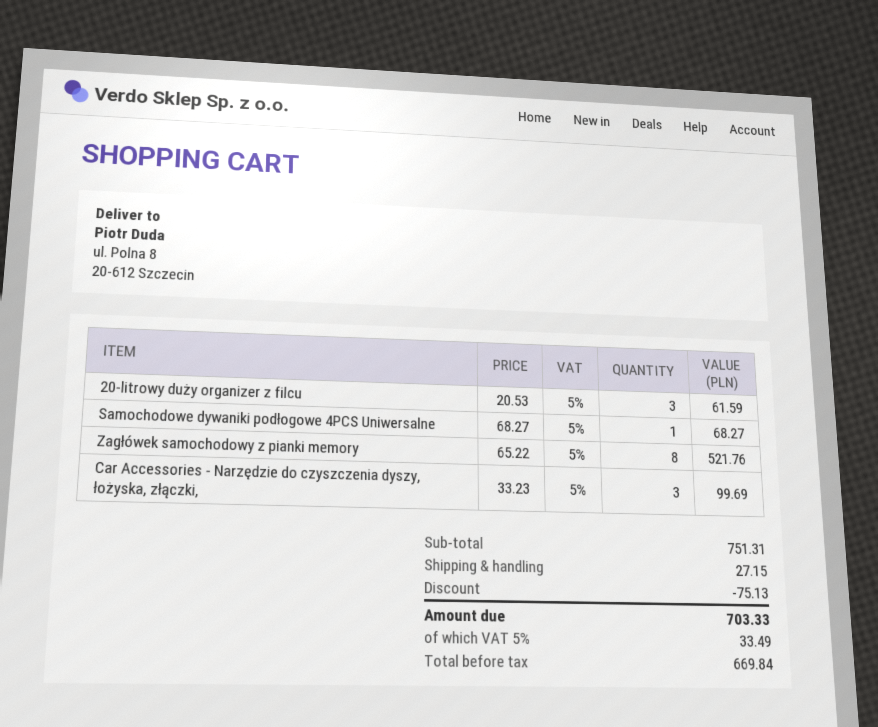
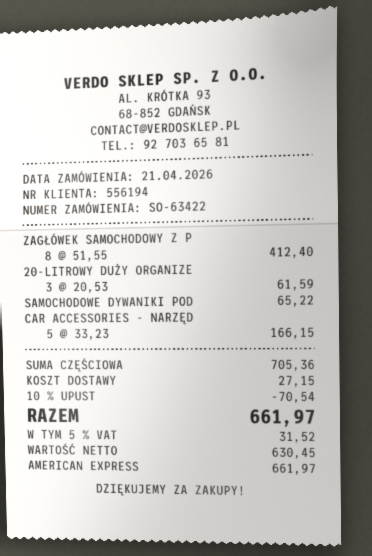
Samochodowe dywaniki podłogowe 4PCS Uniwersalne: 1 x 68.27 = 68.27 -> 1 x 65.22 = 65.22
Zagłówek samochodowy z pianki memory: 8 x 65.22 = 521.76 -> 8 x 51.55 = 412.40
Car Accessories - Narzędzie do czyszczenia dyszy, łożyska, złączki,: 3 x 33.23 = 99.69 -> 5 x 33.23 = 166.15
subtotal: 751.31 -> 705.36
discount: 75.13 -> 70.54
net: 669.84 -> 630.45
tax: 5% = 33.49 -> 5% = 31.52
total: 703.33 -> 661.97

